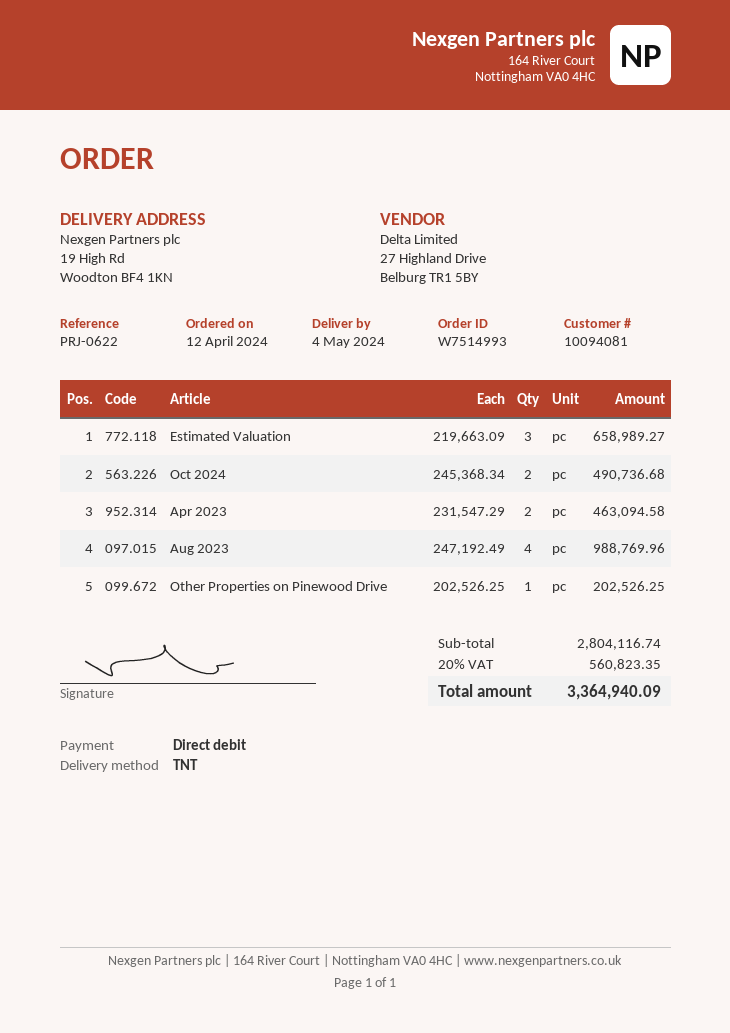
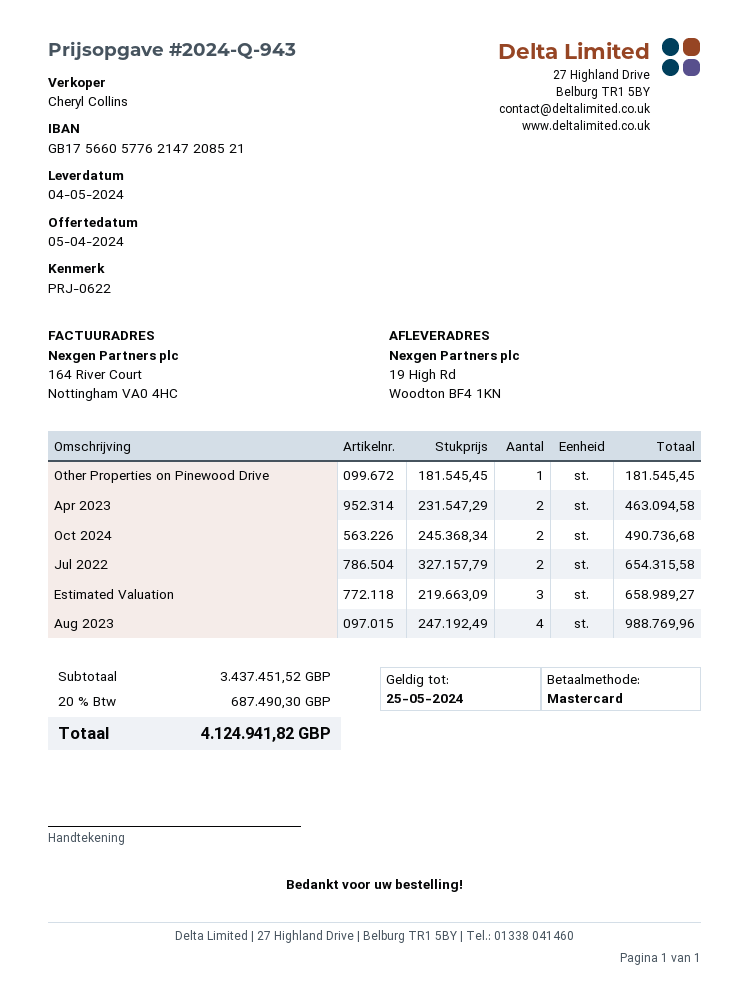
payment method: direct debit -> Mastercard
Other Properties on Pinewood Drive: 1 x 202526.25 = 202526.25 -> 1 x 181545.45 = 181545.45
Jul 2022: none -> 2 x 327157.79 = 654315.58
subtotal: 2804116.74 -> 3437451.52
tax: 20% = 560823.35 -> 20% = 687490.30
total: 3364940.09 -> 4124941.82

